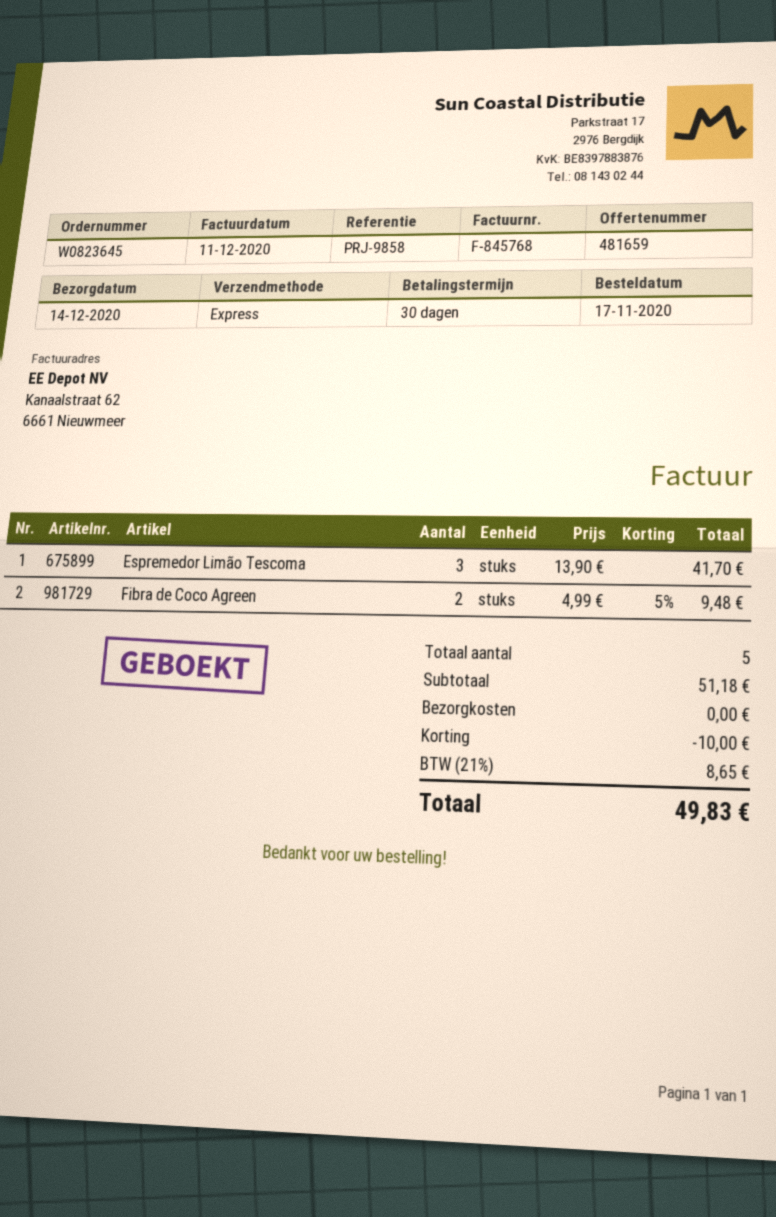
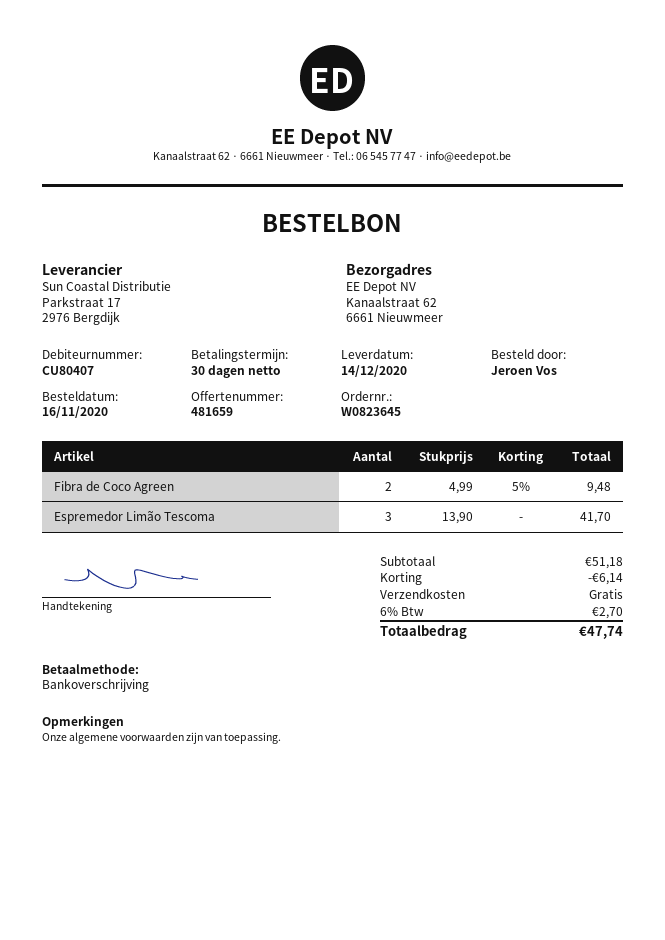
order date: 2020-11-17 -> 2020-11-16
discount: 10.00 -> 6.14
tax: 21% = 8.65 -> 6% = 2.70
total: 49.83 -> 47.74

